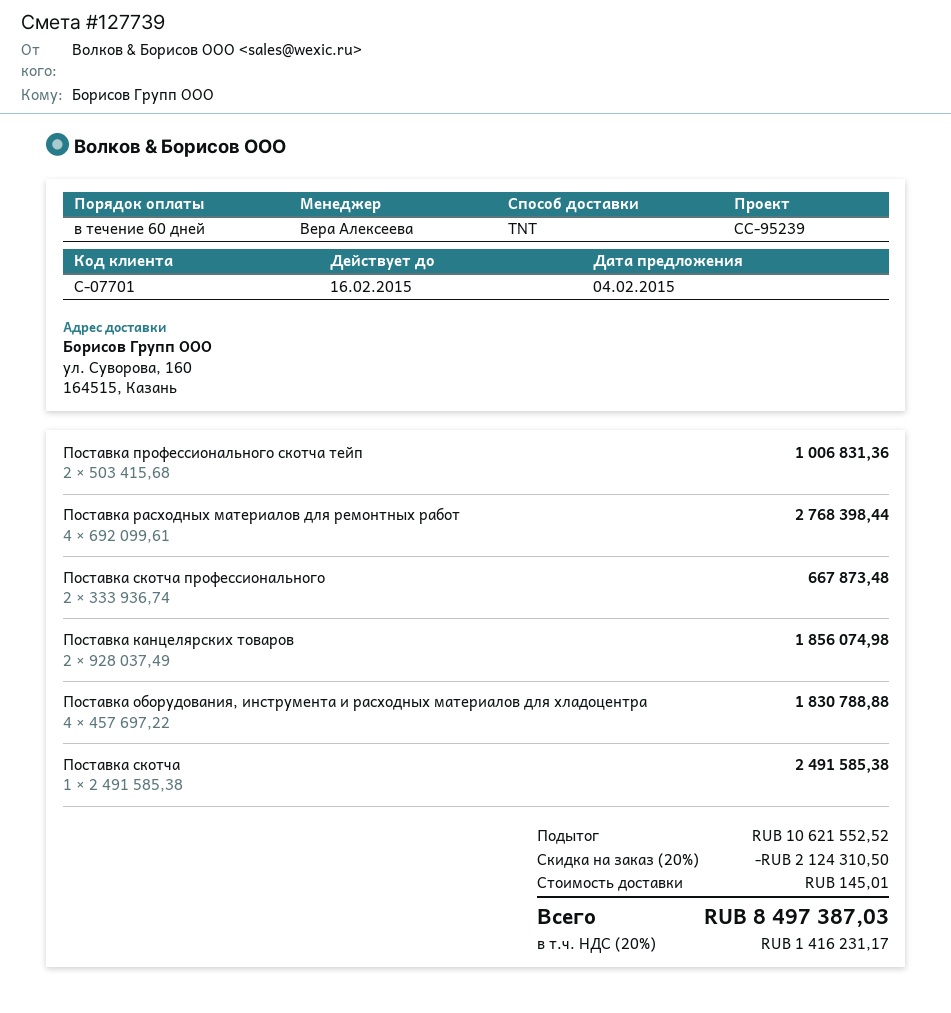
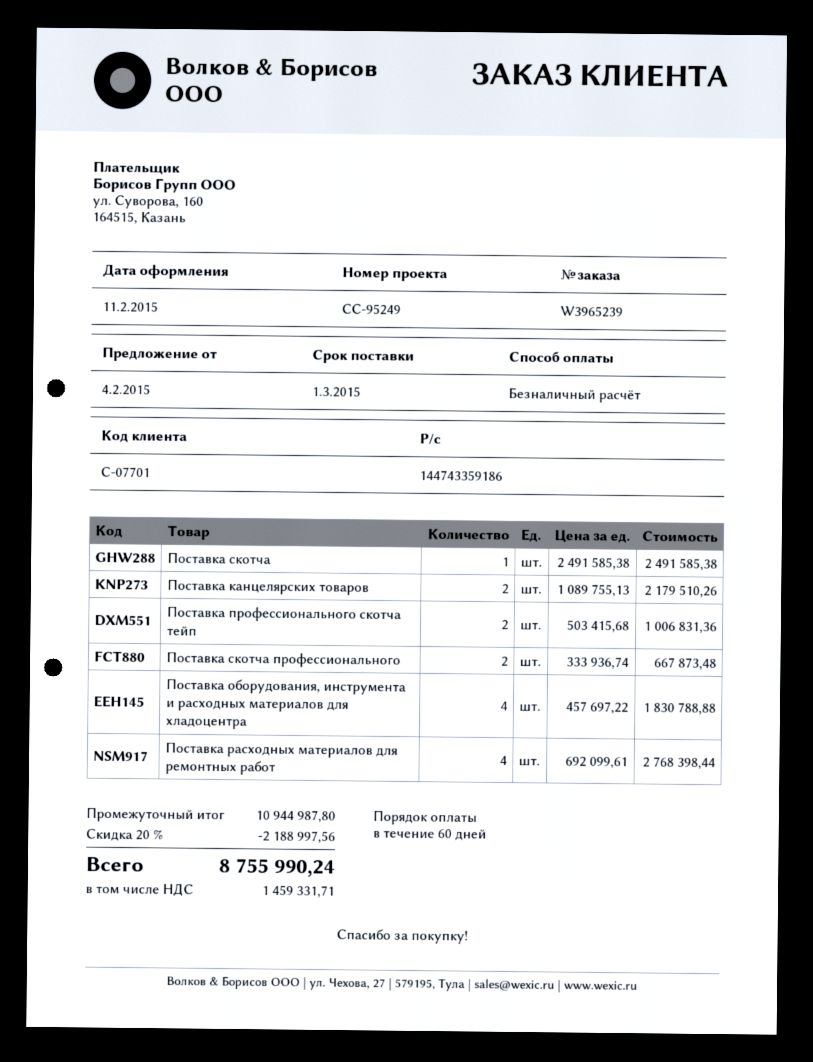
reference: CC-95239 -> CC-95249
Поставка канцелярских товаров: 2 x 928037.49 = 1856074.98 -> 2 x 1089755.13 = 2179510.26
subtotal: 10621552.52 -> 10944987.80
discount: 20% = 2124310.50 -> 20% = 2188997.56
shipping: 145.01 -> none
tax: 1416231.17 -> 1459331.71
total: 8497387.03 -> 8755990.24

